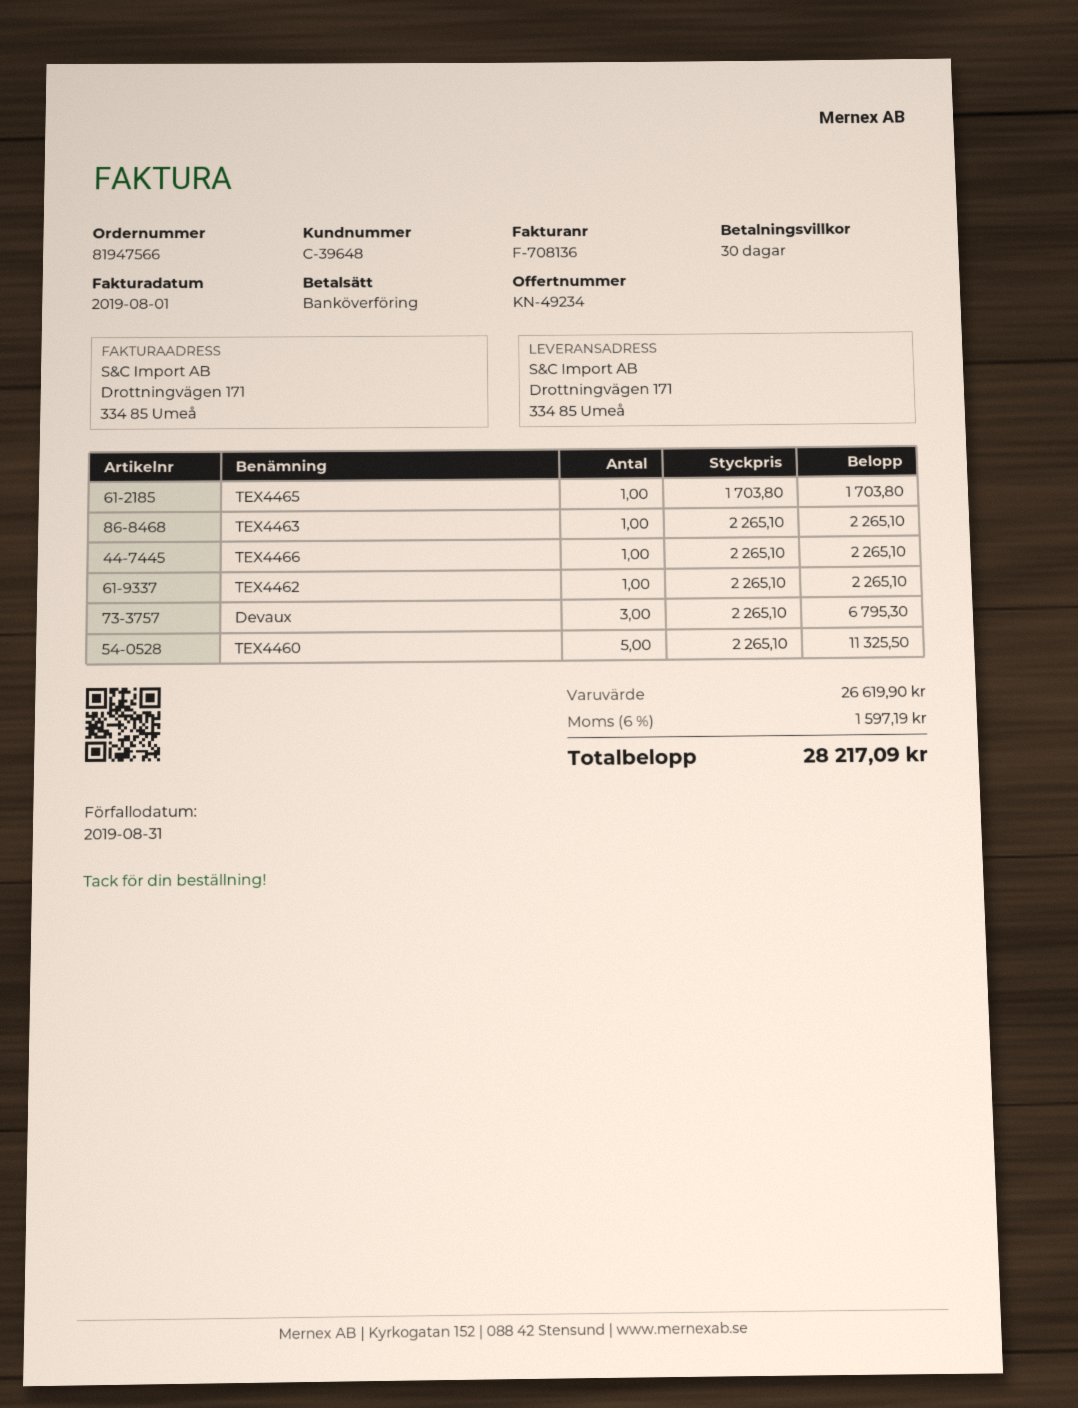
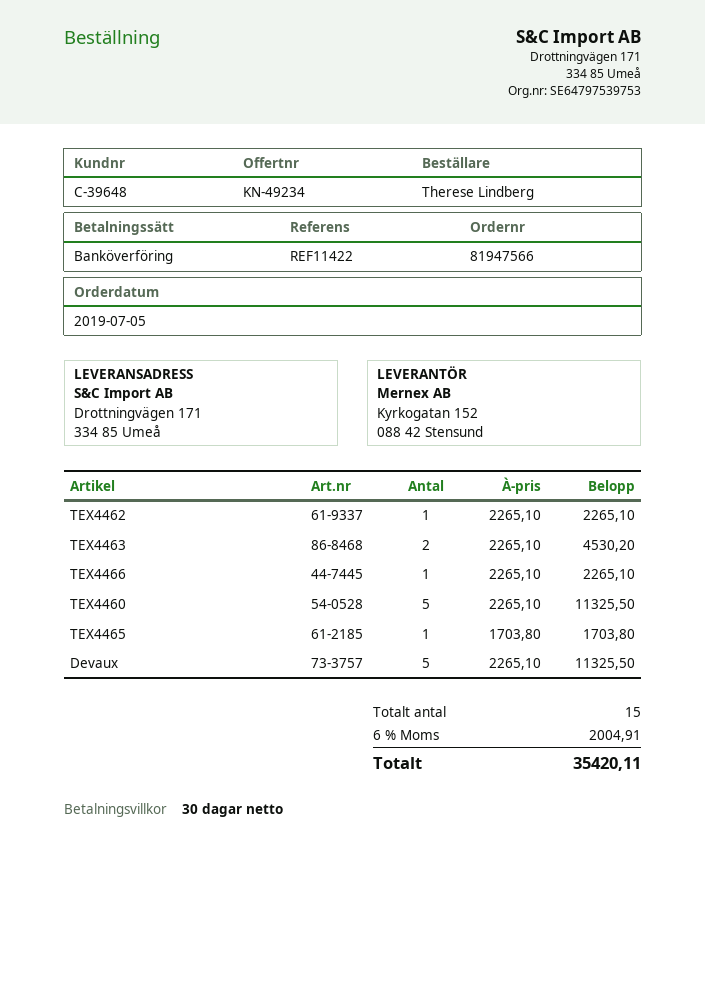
TEX4463: 1 x 2265.10 = 2265.10 -> 2 x 2265.10 = 4530.20
Devaux: 3 x 2265.10 = 6795.30 -> 5 x 2265.10 = 11325.50
tax: 6% = 1597.19 -> 6% = 2004.91
total: 28217.09 -> 35420.11

